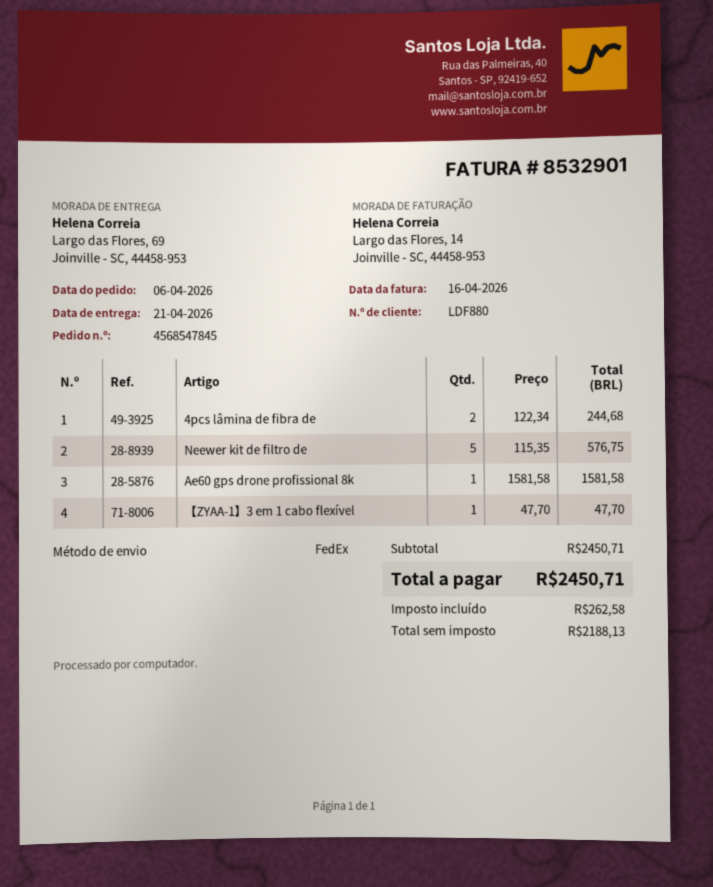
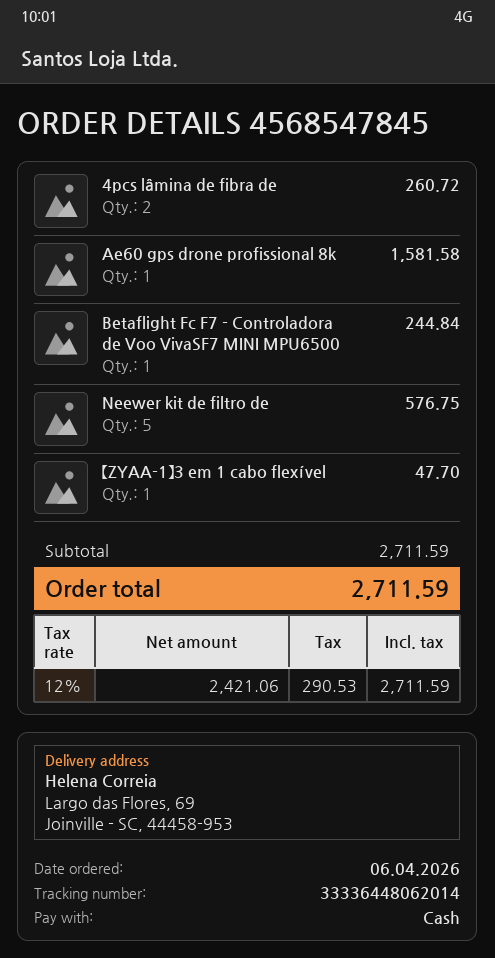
4pcs lâmina de fibra de: 2 for 244.68 -> 2 for 260.72
Betaflight Fc F7 - Controladora de Voo VivaSF7 MINI MPU6500: none -> 1 for 244.84
subtotal: 2450.71 -> 2711.59
net: 2188.13 -> 2421.06
tax: 262.58 -> 290.53
total: 2450.71 -> 2711.59

